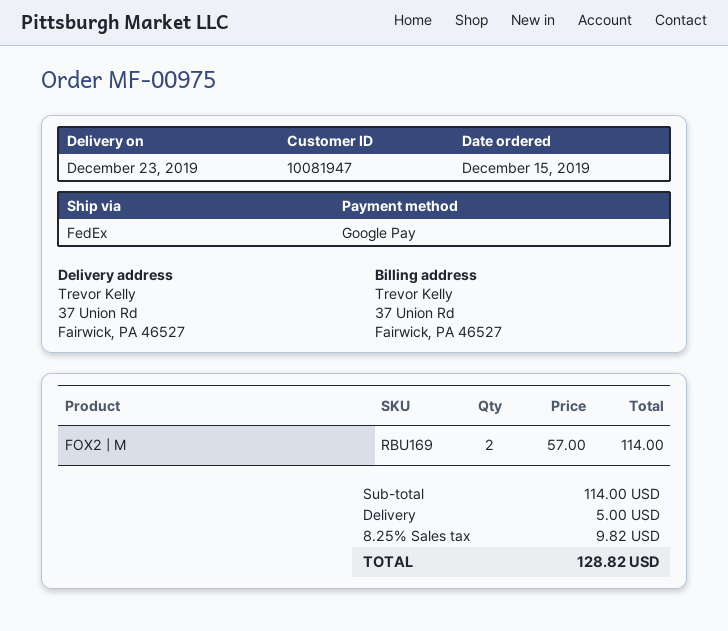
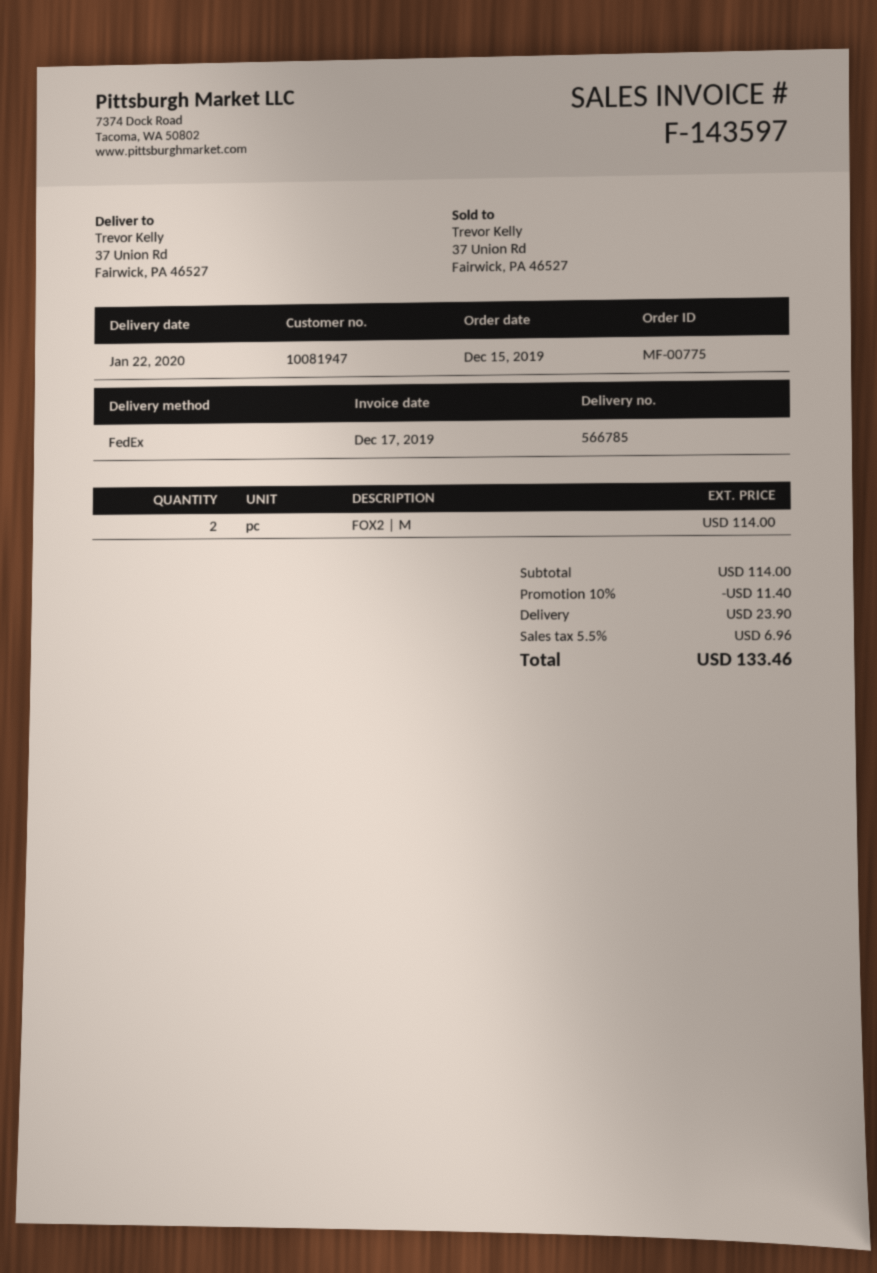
order number: MF-00975 -> MF-00775
delivery date: 2019-12-23 -> 2020-01-22
discount: none -> 10% = 11.40
shipping: 5.00 -> 23.90
tax: 8.25% = 9.82 -> 5.5% = 6.96
total: 128.82 -> 133.46

